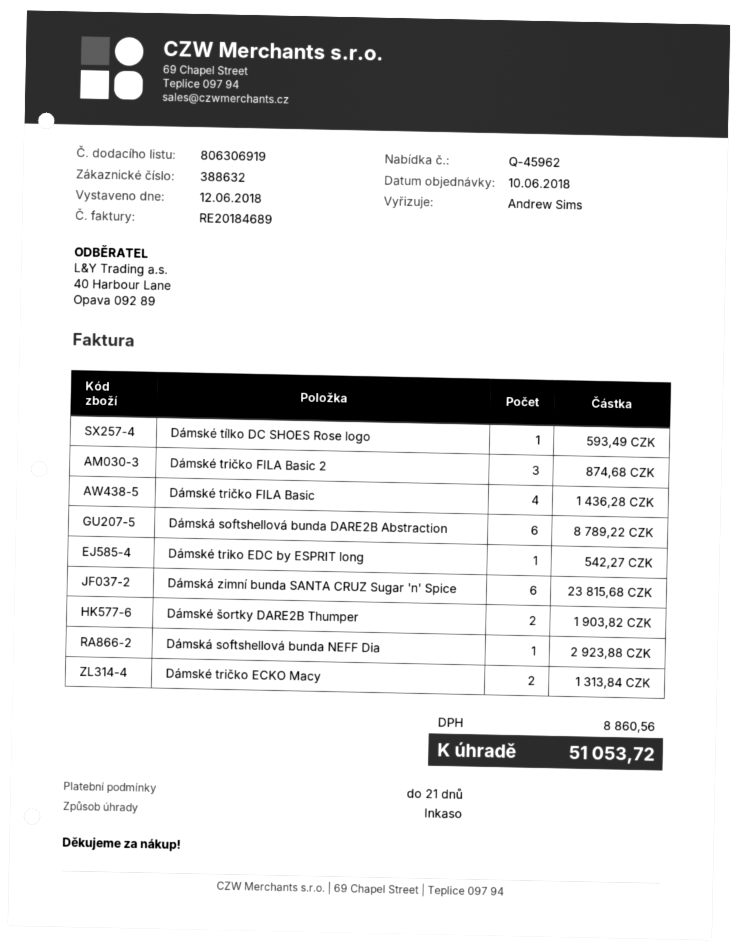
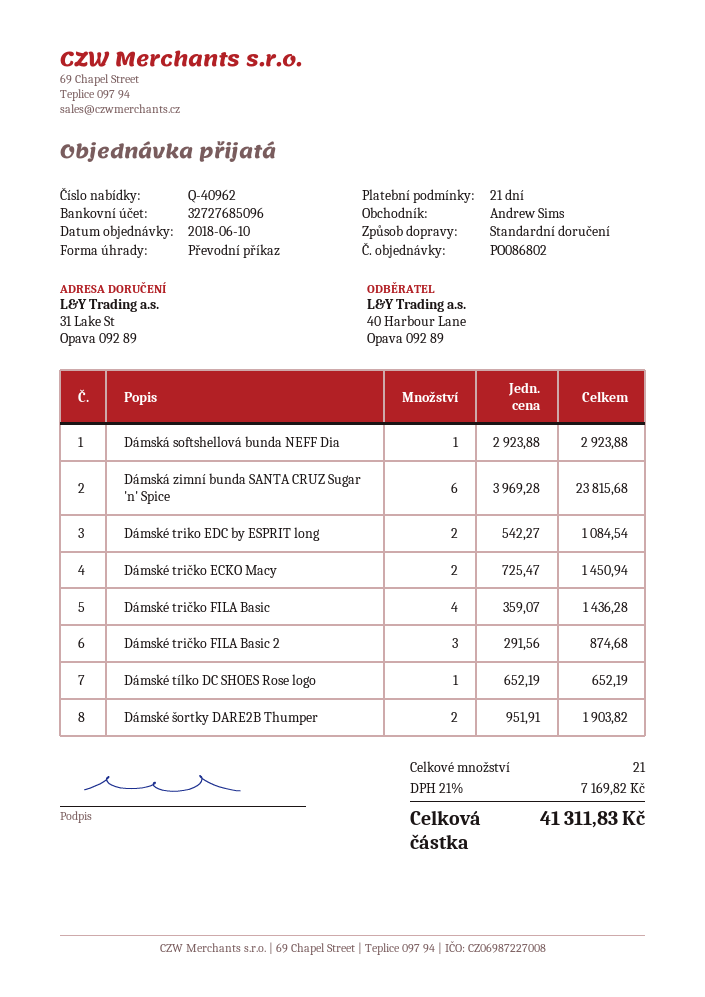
quote number: Q-45962 -> Q-40962
payment method: direct debit -> bank transfer
Dámské tílko DC SHOES Rose logo: 1 for 593.49 -> 1 for 652.19
Dámská softshellová bunda DARE2B Abstraction: 6 for 8789.22 -> none
Dámské triko EDC by ESPRIT long: 1 for 542.27 -> 2 for 1084.54
Dámské tričko ECKO Macy: 2 for 1313.84 -> 2 for 1450.94
tax: 8860.56 -> 7169.82
total: 51053.72 -> 41311.83

